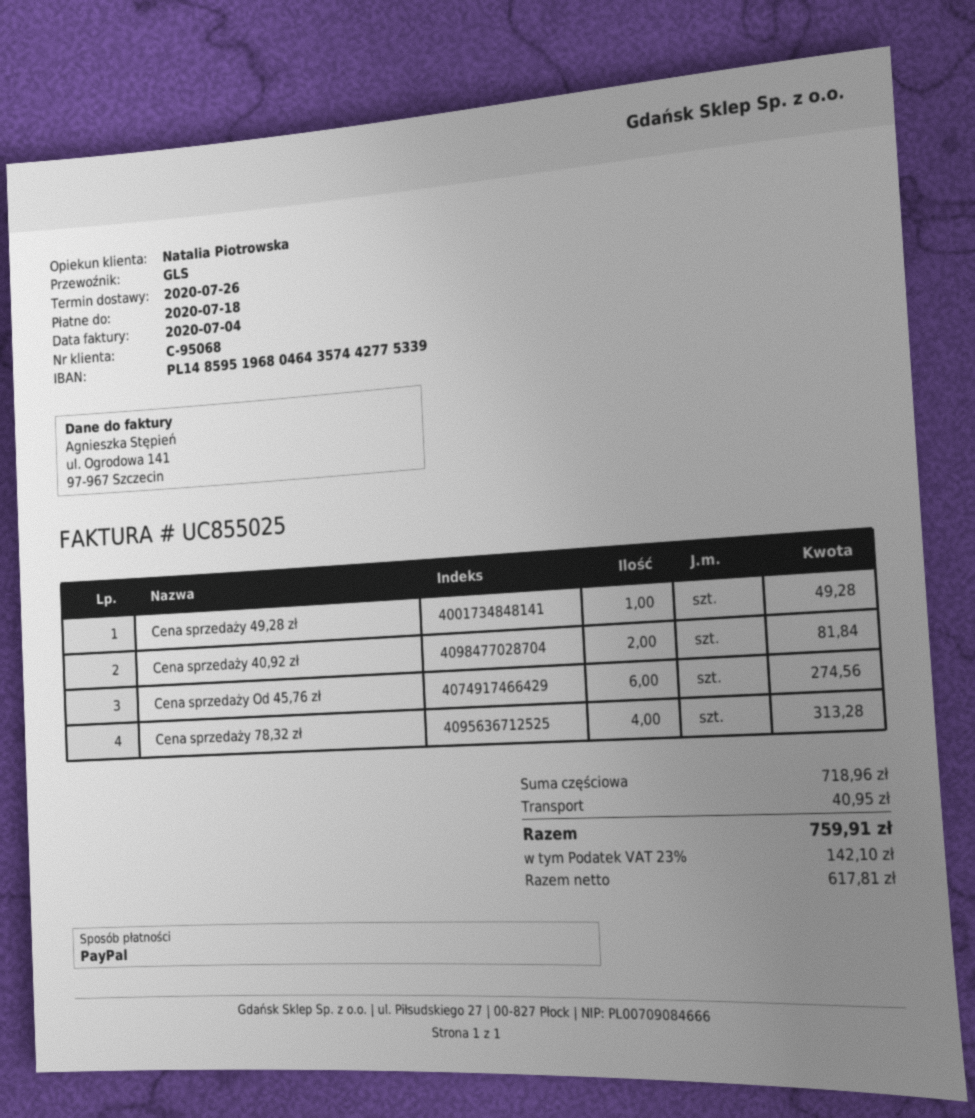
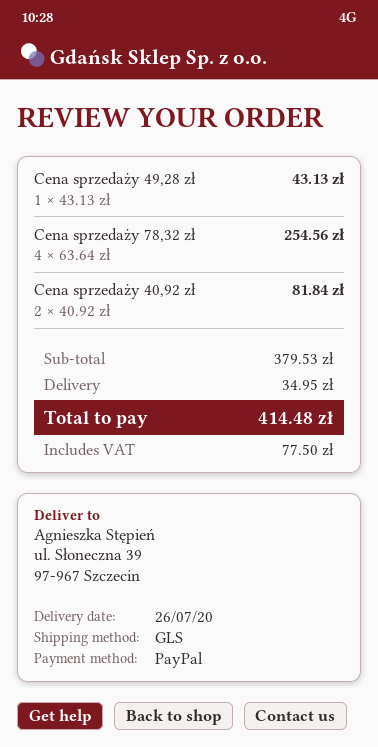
Cena sprzedaży 49,28 zł: 1 for 49.28 -> 1 for 43.13
Cena sprzedaży Od 45,76 zł: 6 for 274.56 -> none
Cena sprzedaży 78,32 zł: 4 for 313.28 -> 4 for 254.56
subtotal: 718.96 -> 379.53
shipping: 40.95 -> 34.95
tax: 142.10 -> 77.50
total: 759.91 -> 414.48

